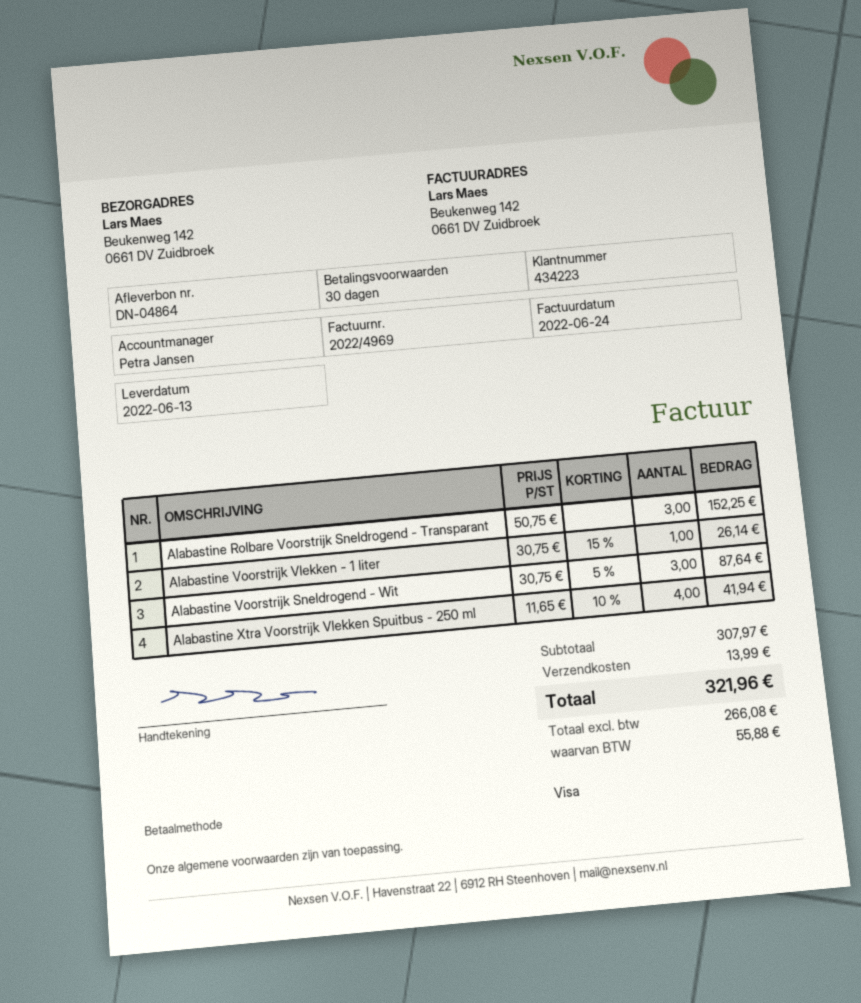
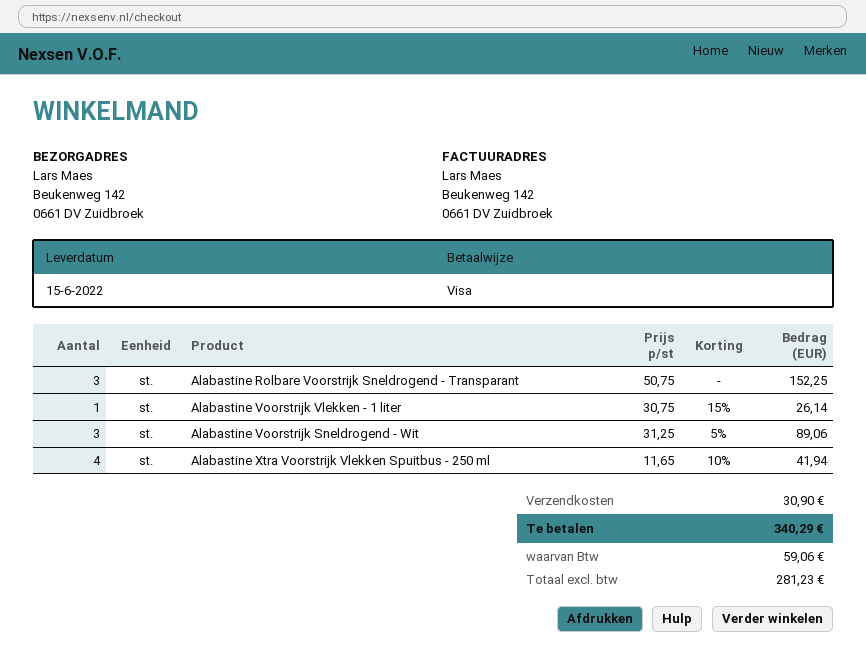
delivery date: 2022-06-13 -> 2022-06-15
Alabastine Voorstrijk Sneldrogend - Wit: 3 x 30.75 - 5% = 87.64 -> 3 x 31.25 - 5% = 89.06
shipping: 13.99 -> 30.90
net: 266.08 -> 281.23
tax: 55.88 -> 59.06
total: 321.96 -> 340.29

